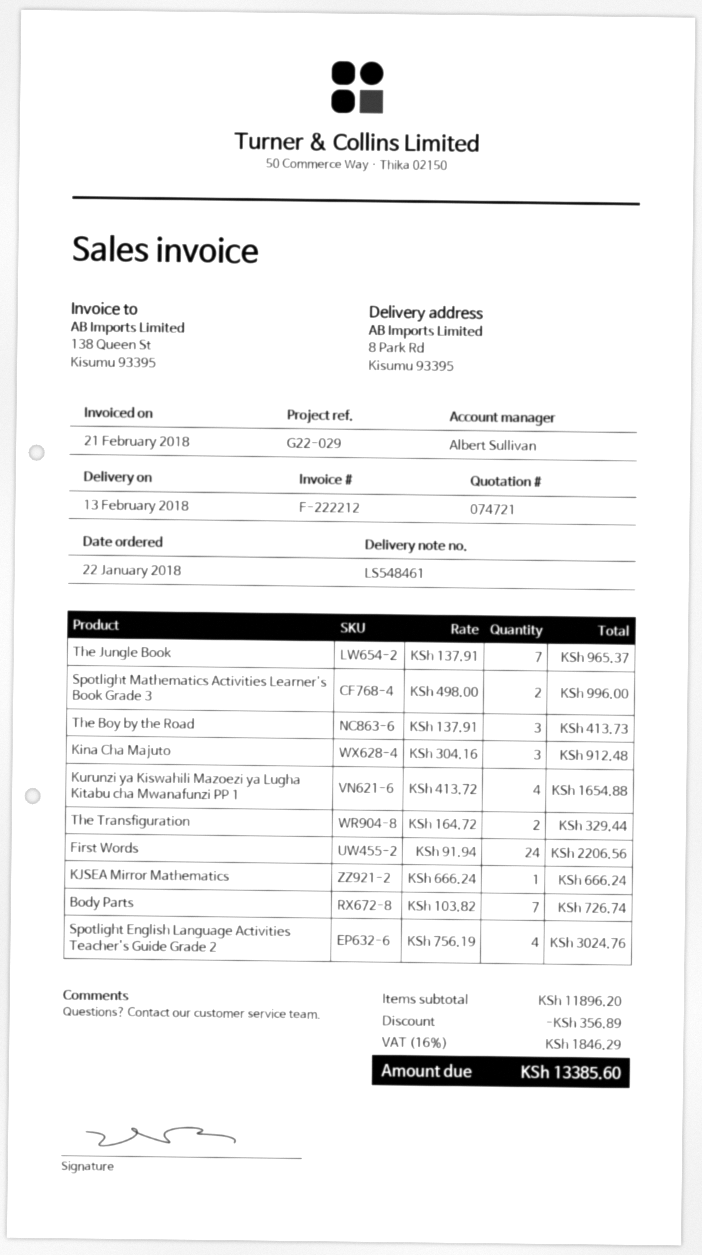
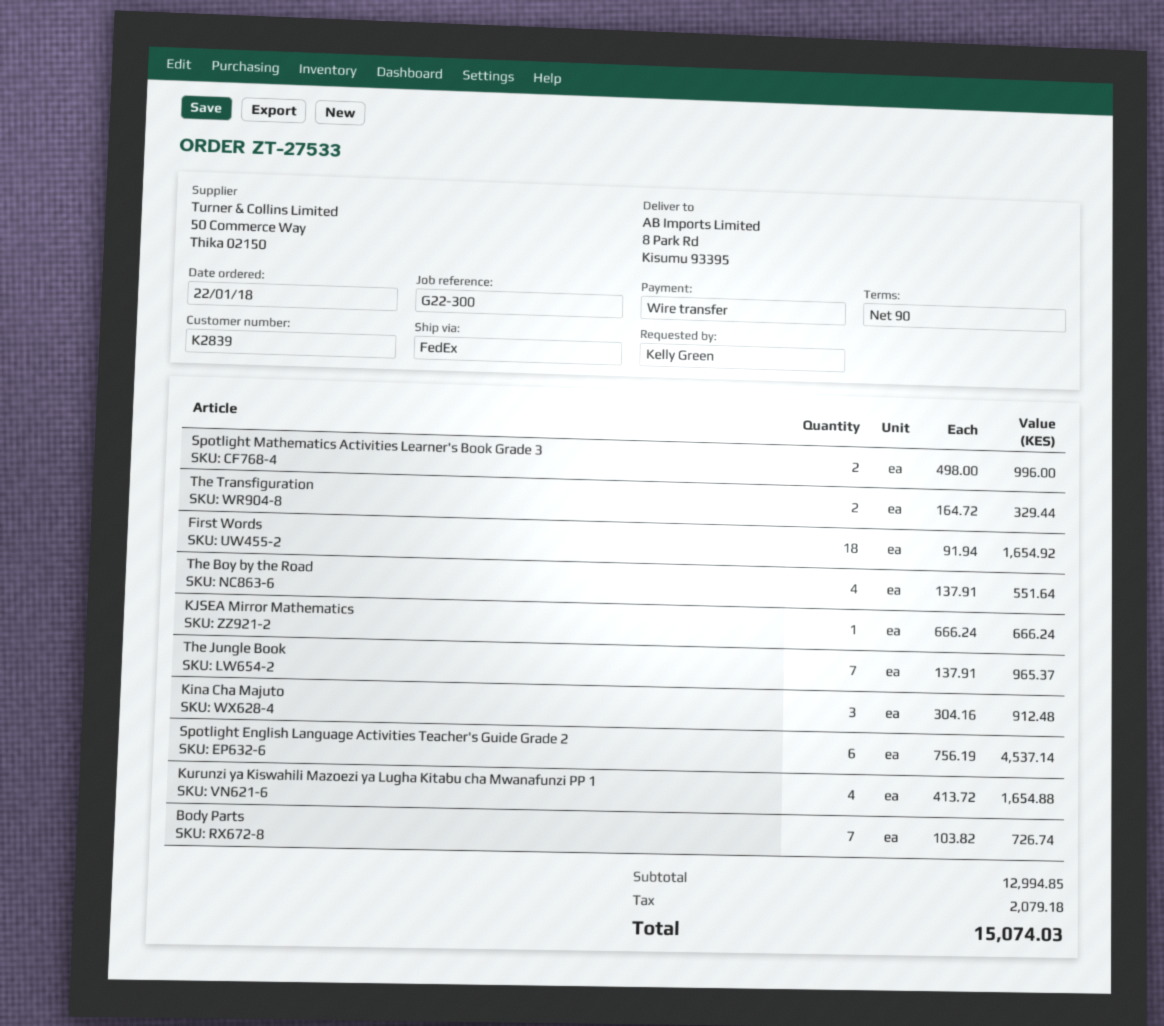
reference: G22-029 -> G22-300
The Boy by the Road: 3 x 137.91 = 413.73 -> 4 x 137.91 = 551.64
First Words: 24 x 91.94 = 2206.56 -> 18 x 91.94 = 1654.92
Spotlight English Language Activities Teacher's Guide Grade 2: 4 x 756.19 = 3024.76 -> 6 x 756.19 = 4537.14
subtotal: 11896.20 -> 12994.85
discount: 356.89 -> none
tax: 1846.29 -> 2079.18
total: 13385.60 -> 15074.03

